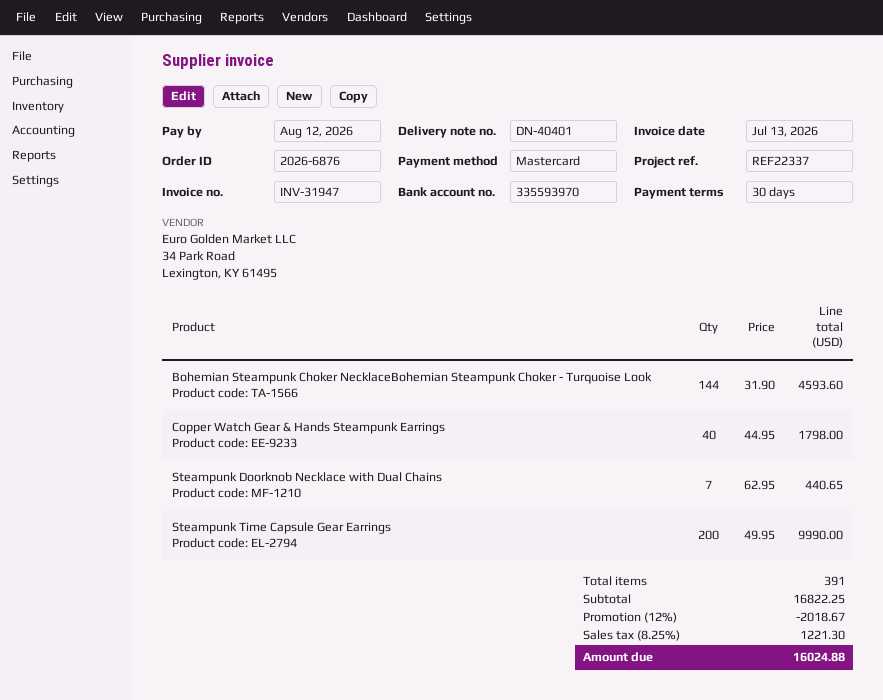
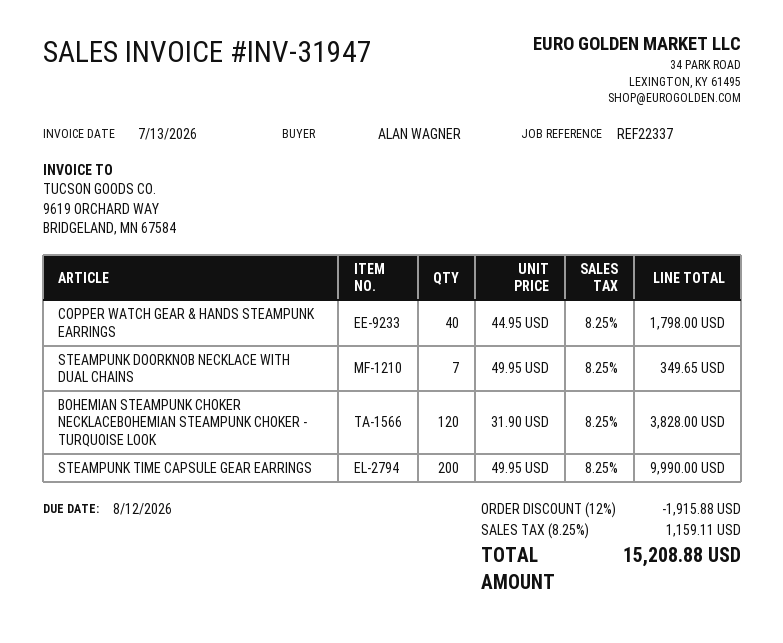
Bohemian Steampunk Choker NecklaceBohemian Steampunk Choker - Turquoise Look: 144 x 31.90 = 4593.60 -> 120 x 31.90 = 3828.00
Steampunk Doorknob Necklace with Dual Chains: 7 x 62.95 = 440.65 -> 7 x 49.95 = 349.65
discount: 12% = 2018.67 -> 12% = 1915.88
tax: 8.25% = 1221.30 -> 8.25% = 1159.11
total: 16024.88 -> 15208.88

